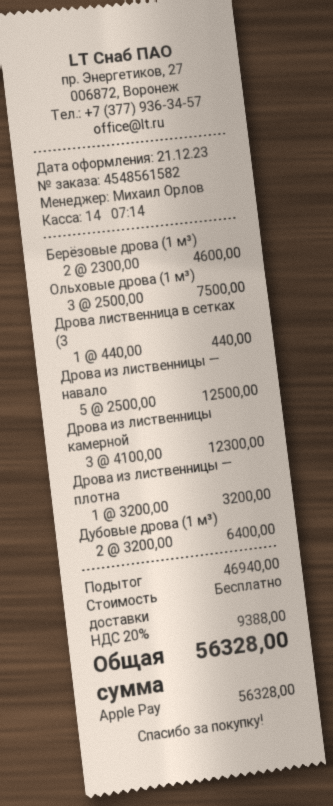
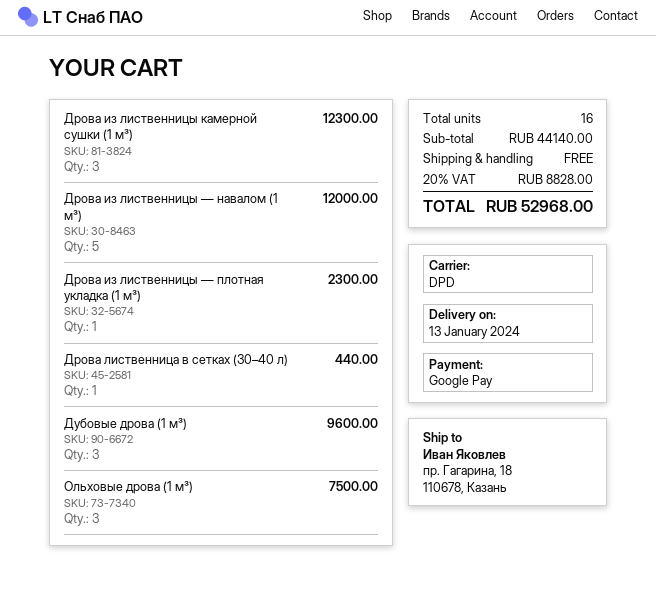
payment method: Apple Pay -> Google Pay
Берёзовые дрова (1 м³): 2 for 4600.00 -> none
Дрова из лиственницы — навало: 5 for 12500.00 -> 5 for 12000.00
Дрова из лиственницы — плотна: 1 for 3200.00 -> 1 for 2300.00
Дубовые дрова (1 м³): 2 for 6400.00 -> 3 for 9600.00
subtotal: 46940.00 -> 44140.00
tax: 20% = 9388.00 -> 20% = 8828.00
total: 56328.00 -> 52968.00

